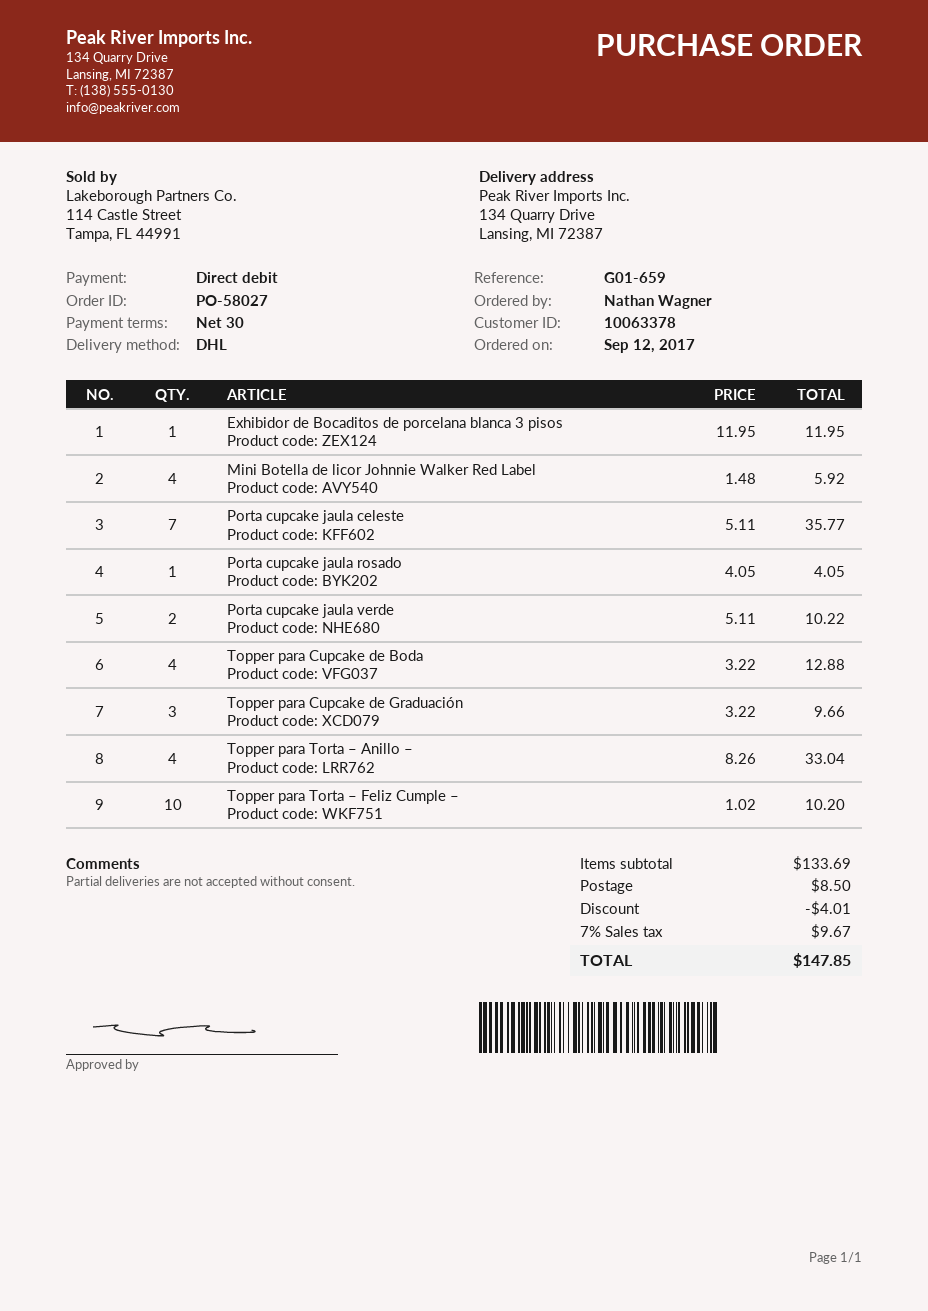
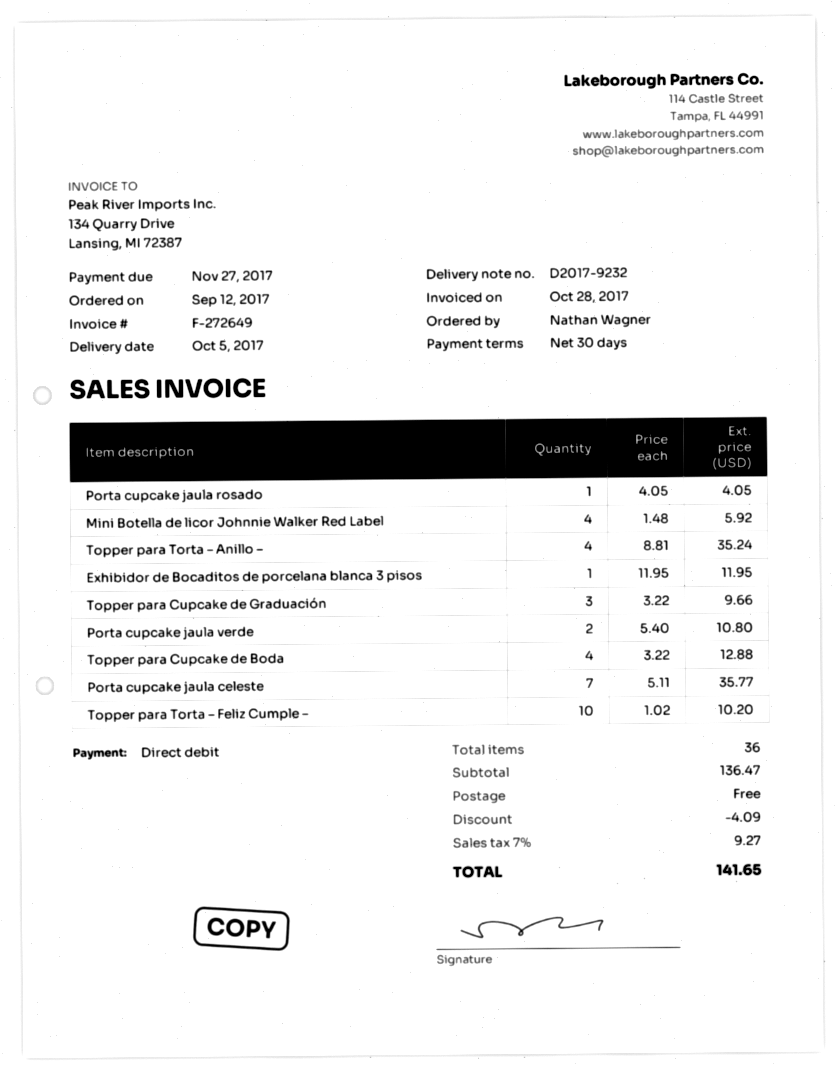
Porta cupcake jaula verde: 2 x 5.11 = 10.22 -> 2 x 5.40 = 10.80
Topper para Torta – Anillo –: 4 x 8.26 = 33.04 -> 4 x 8.81 = 35.24
subtotal: 133.69 -> 136.47
discount: 4.01 -> 4.09
shipping: 8.50 -> 0.00
tax: 7% = 9.67 -> 7% = 9.27
total: 147.85 -> 141.65

